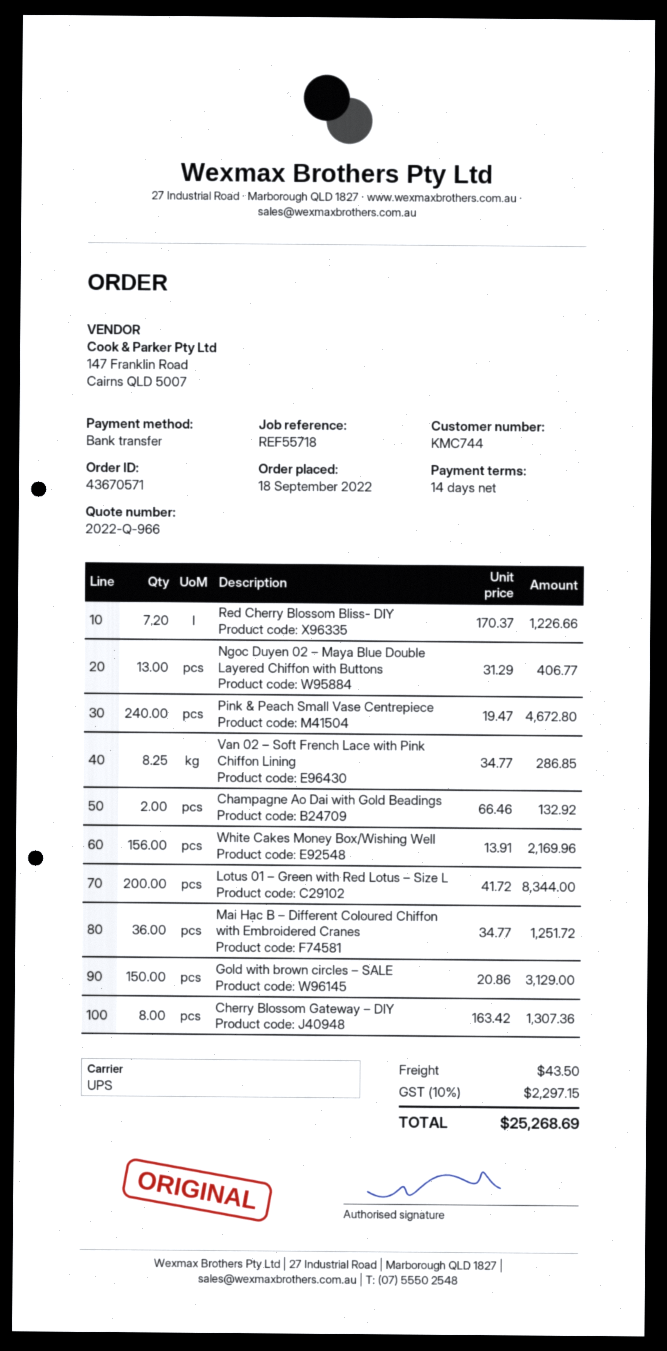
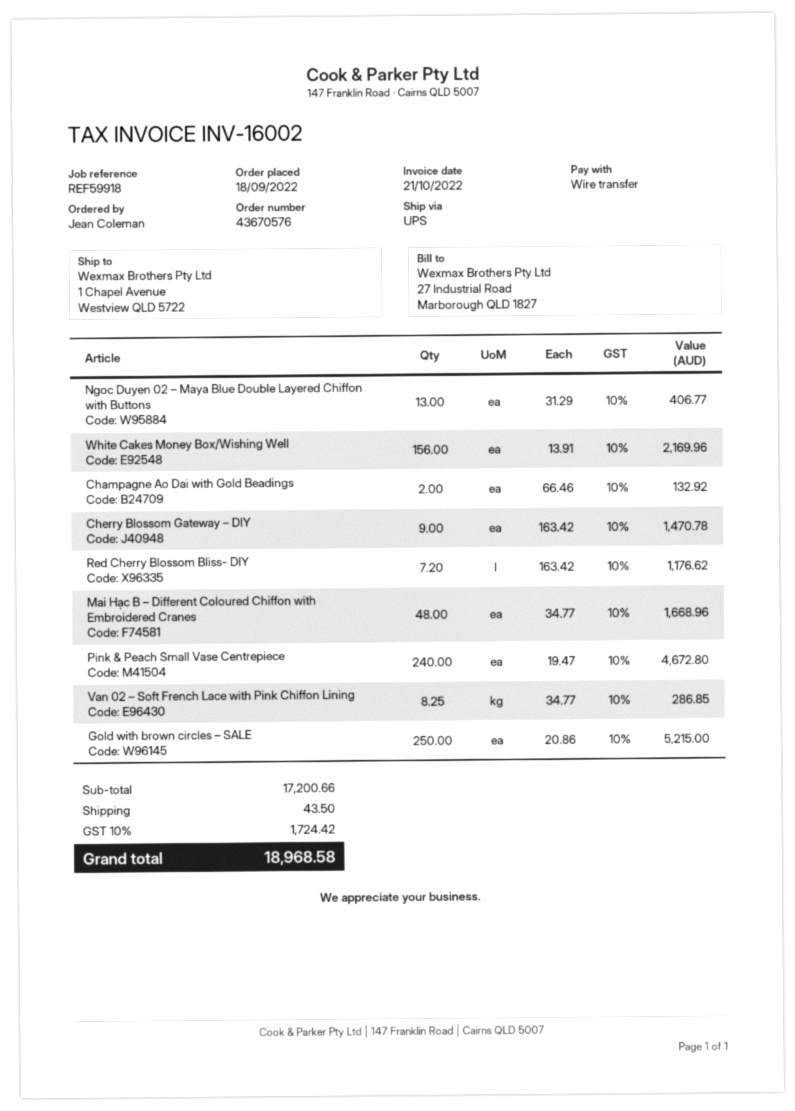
order number: 43670571 -> 43670576
reference: REF55718 -> REF59918
Red Cherry Blossom Bliss- DIY: 7.2 x 170.37 = 1226.66 -> 7.2 x 163.42 = 1176.62
Lotus 01 – Green with Red Lotus – Size L: 200 x 41.72 = 8344.00 -> none
Mai Hạc B – Different Coloured Chiffon with Embroidered Cranes: 36 x 34.77 = 1251.72 -> 48 x 34.77 = 1668.96
Gold with brown circles – SALE: 150 x 20.86 = 3129.00 -> 250 x 20.86 = 5215.00
Cherry Blossom Gateway – DIY: 8 x 163.42 = 1307.36 -> 9 x 163.42 = 1470.78
tax: 10% = 2297.15 -> 10% = 1724.42
total: 25268.69 -> 18968.58

